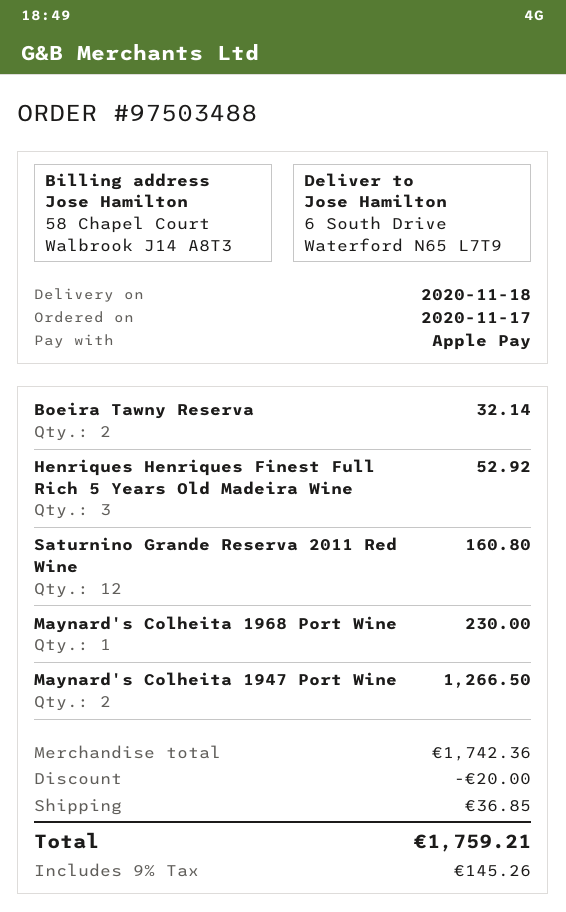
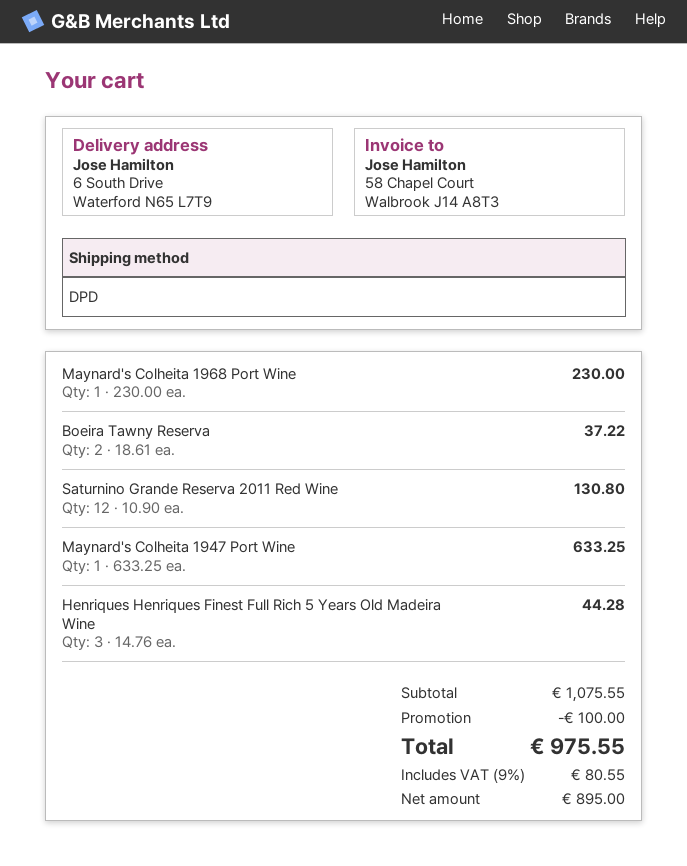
Boeira Tawny Reserva: 2 for 32.14 -> 2 for 37.22
Henriques Henriques Finest Full Rich 5 Years Old Madeira Wine: 3 for 52.92 -> 3 for 44.28
Saturnino Grande Reserva 2011 Red Wine: 12 for 160.80 -> 12 for 130.80
Maynard's Colheita 1947 Port Wine: 2 for 1266.50 -> 1 for 633.25
subtotal: 1742.36 -> 1075.55
discount: 20.00 -> 100.00
shipping: 36.85 -> none
tax: 9% = 145.26 -> 9% = 80.55
total: 1759.21 -> 975.55

